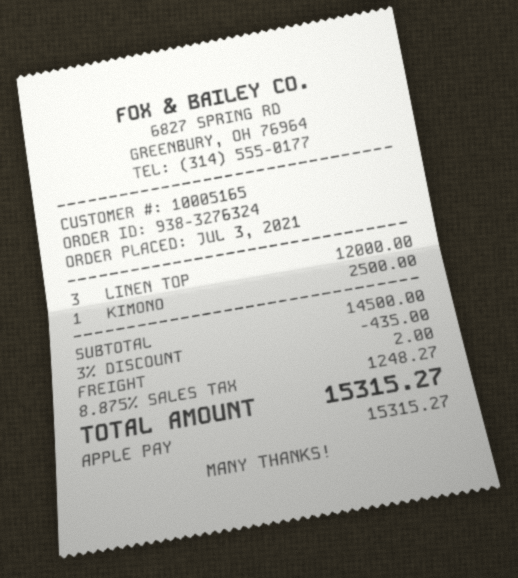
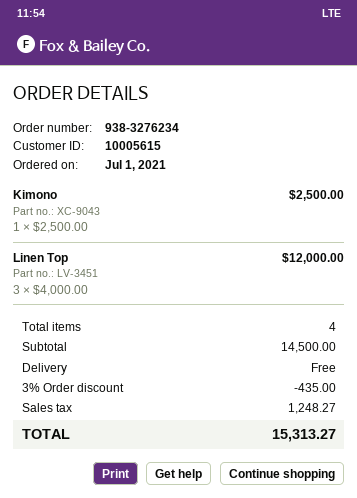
order number: 938-3276324 -> 938-3276234
order date: 2021-07-03 -> 2021-07-01
customer number: 10005165 -> 10005615
shipping: 2.00 -> 0.00
total: 15315.27 -> 15313.27

